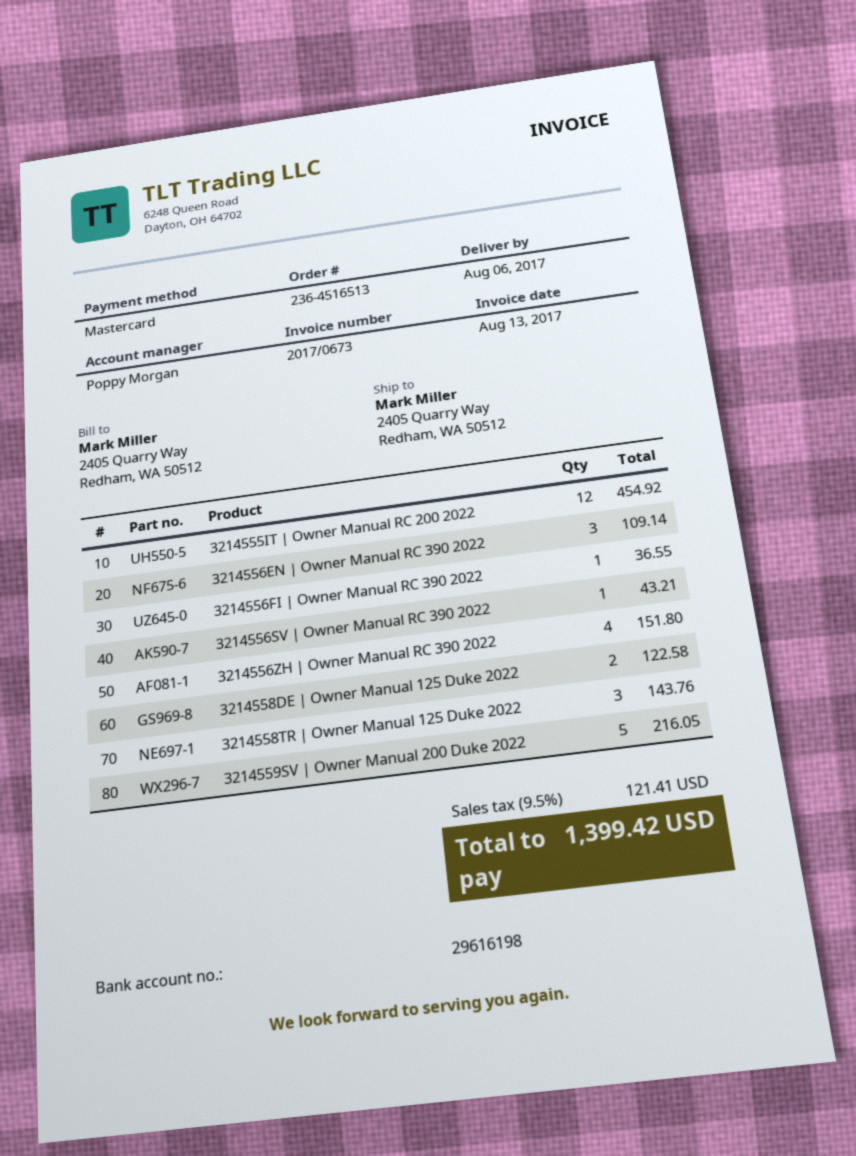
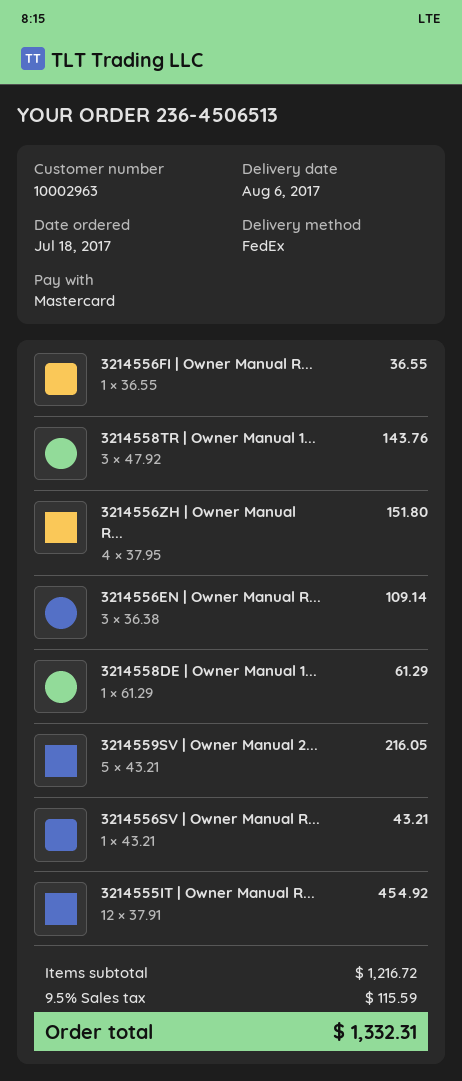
order number: 236-4516513 -> 236-4506513
3214558DE | Owner Manual 125 Duke 2022: 2 for 122.58 -> 1 for 61.29
tax: 9.5% = 121.41 -> 9.5% = 115.59
total: 1399.42 -> 1332.31

